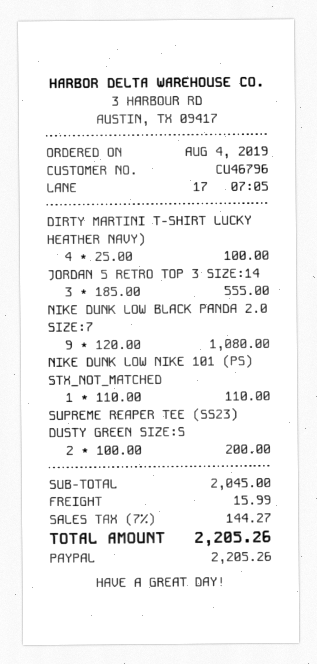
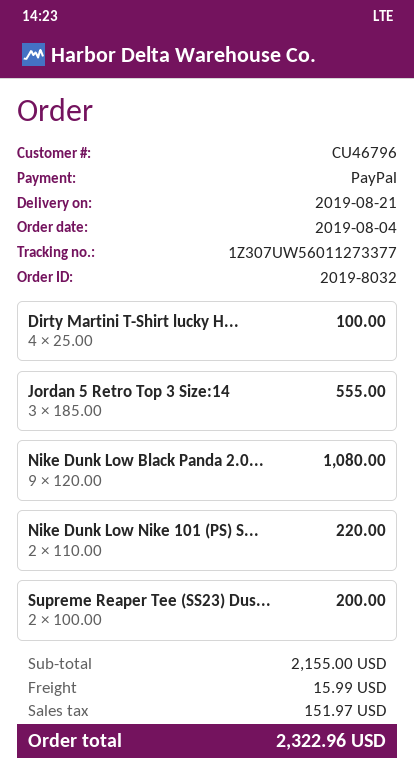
NIKE DUNK LOW NIKE 101 (PS) STX_NOT_MATCHED: 1 x 110.00 = 110.00 -> 2 x 110.00 = 220.00
subtotal: 2045.00 -> 2155.00
tax: 144.27 -> 151.97
total: 2205.26 -> 2322.96

